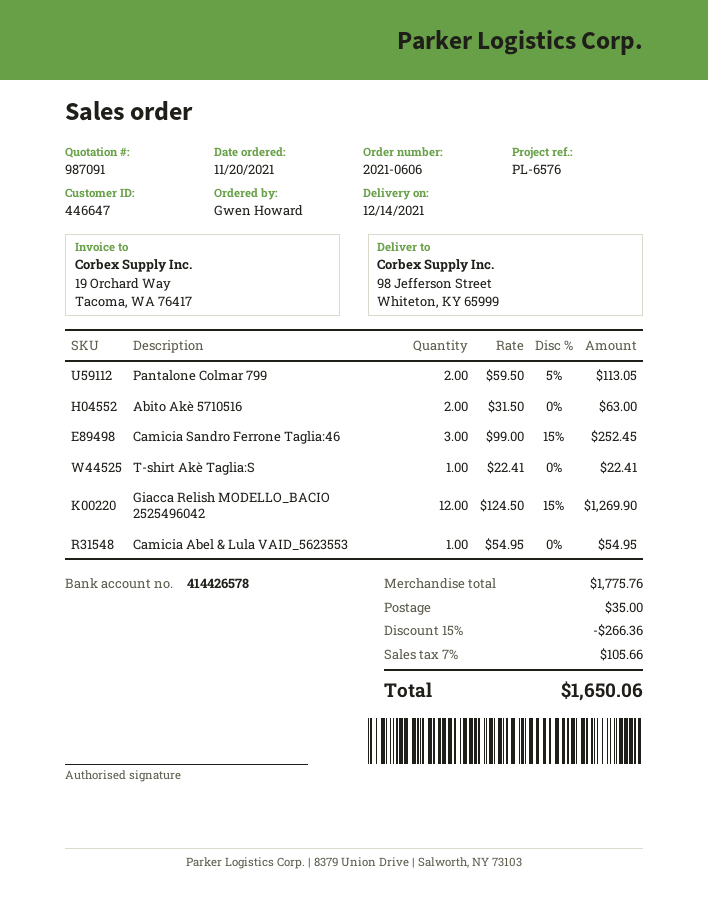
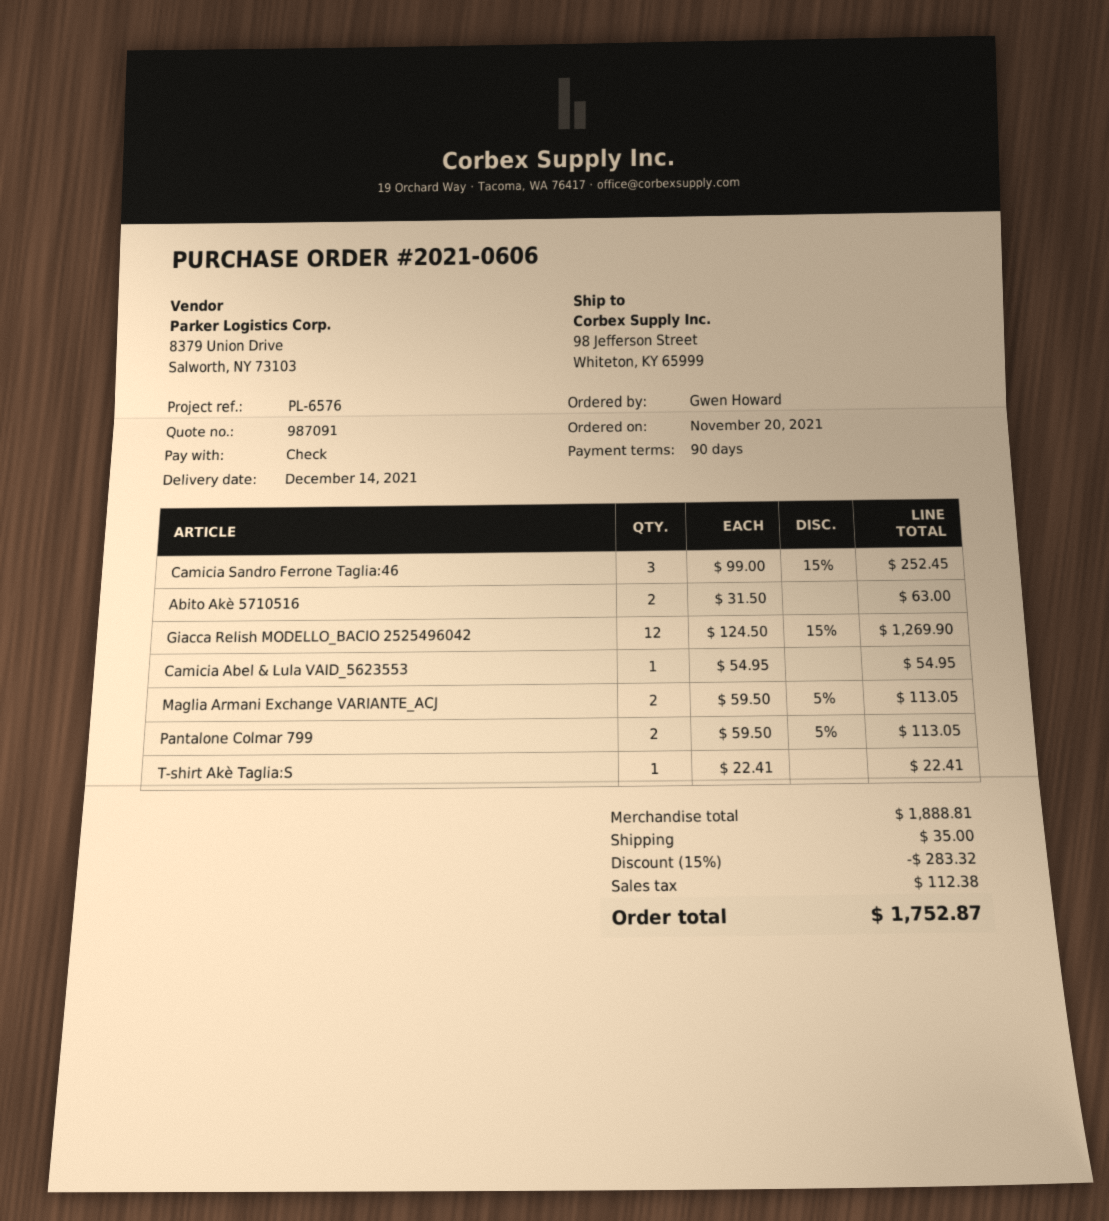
Maglia Armani Exchange VARIANTE_ACJ: none -> 2 x 59.50 - 5% = 113.05
subtotal: 1775.76 -> 1888.81
discount: 15% = 266.36 -> 15% = 283.32
tax: 105.66 -> 112.38
total: 1650.06 -> 1752.87

